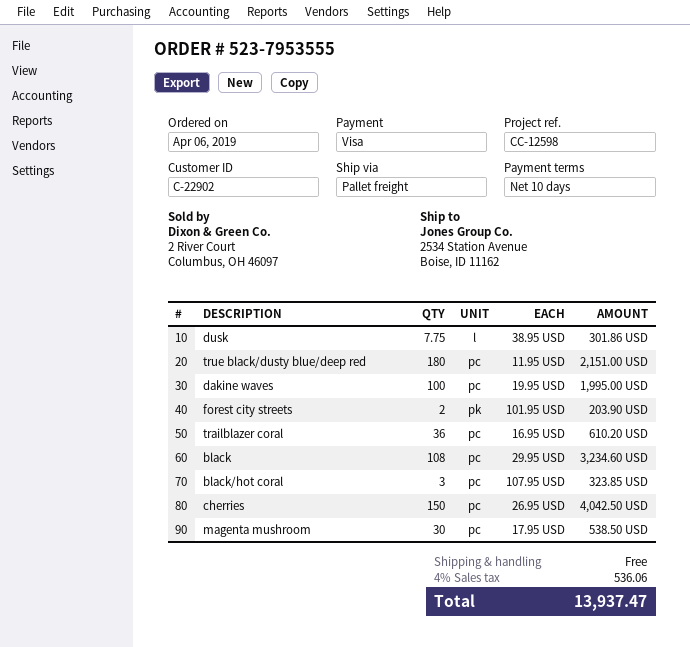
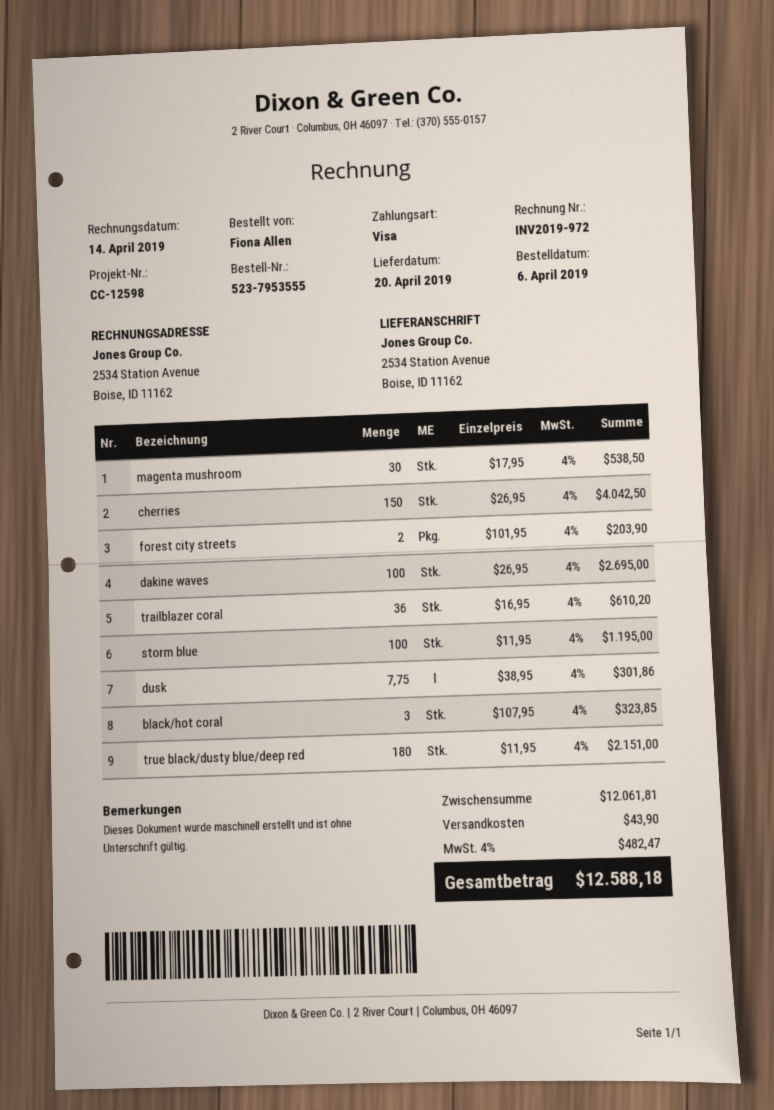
dakine waves: 100 x 19.95 = 1995.00 -> 100 x 26.95 = 2695.00
black: 108 x 29.95 = 3234.60 -> none
storm blue: none -> 100 x 11.95 = 1195.00
shipping: 0.00 -> 43.90
tax: 4% = 536.06 -> 4% = 482.47
total: 13937.47 -> 12588.18

